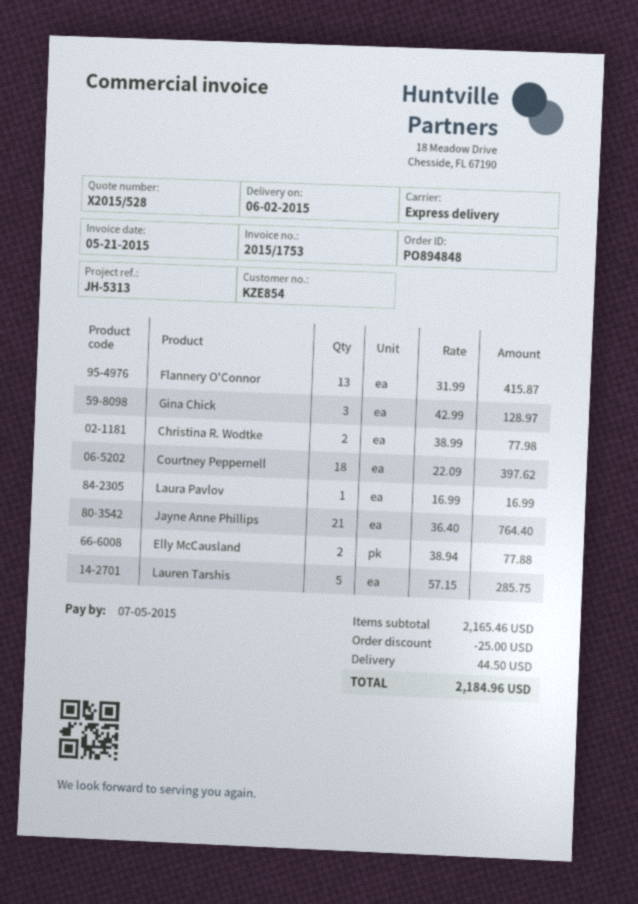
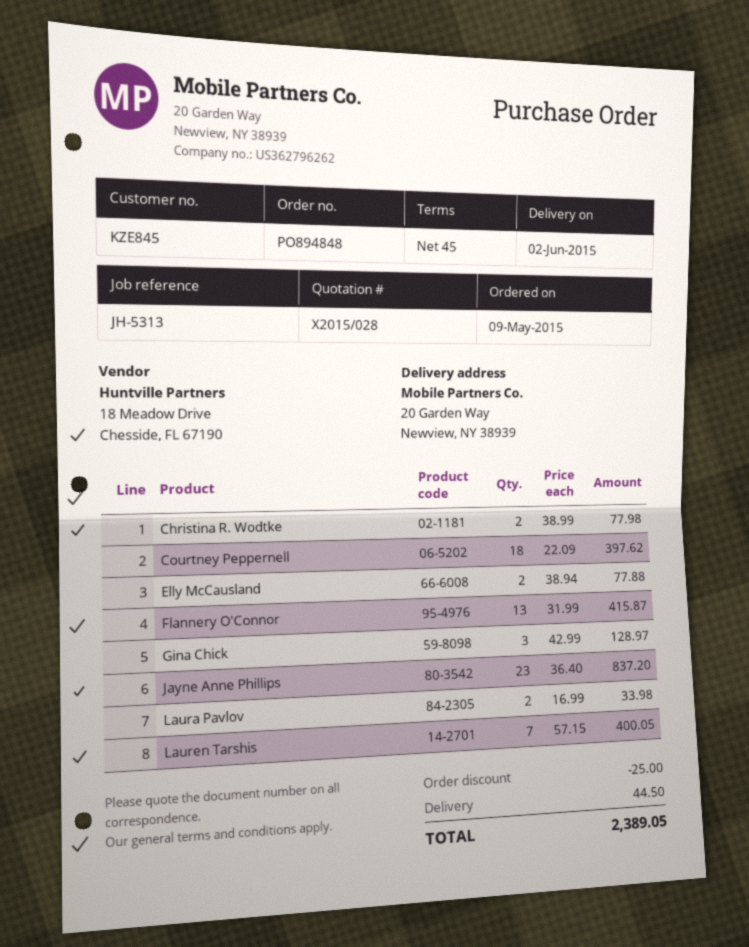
quote number: X2015/528 -> X2015/028
customer number: KZE854 -> KZE845
Laura Pavlov: 1 x 16.99 = 16.99 -> 2 x 16.99 = 33.98
Jayne Anne Phillips: 21 x 36.40 = 764.40 -> 23 x 36.40 = 837.20
Lauren Tarshis: 5 x 57.15 = 285.75 -> 7 x 57.15 = 400.05
total: 2184.96 -> 2389.05

